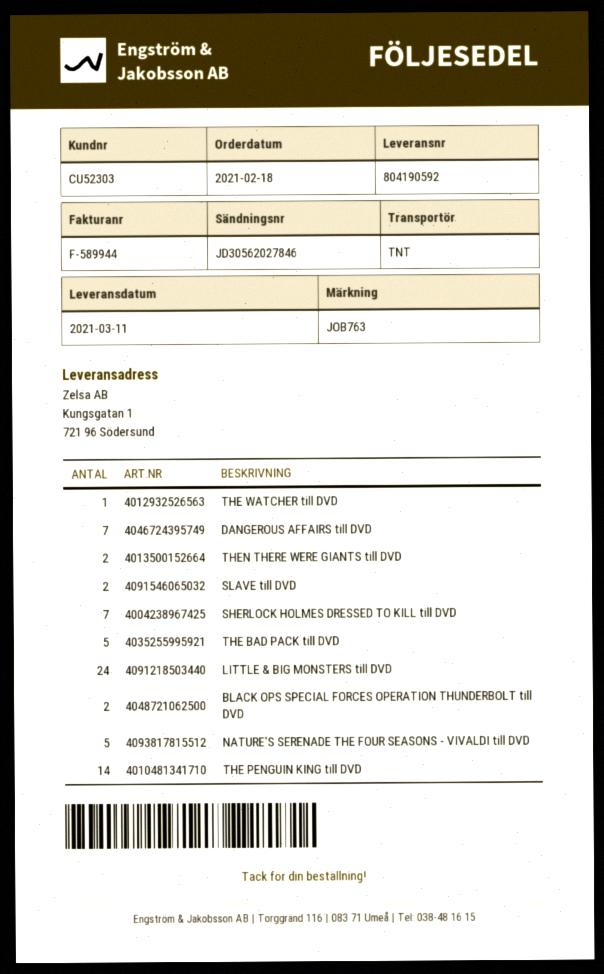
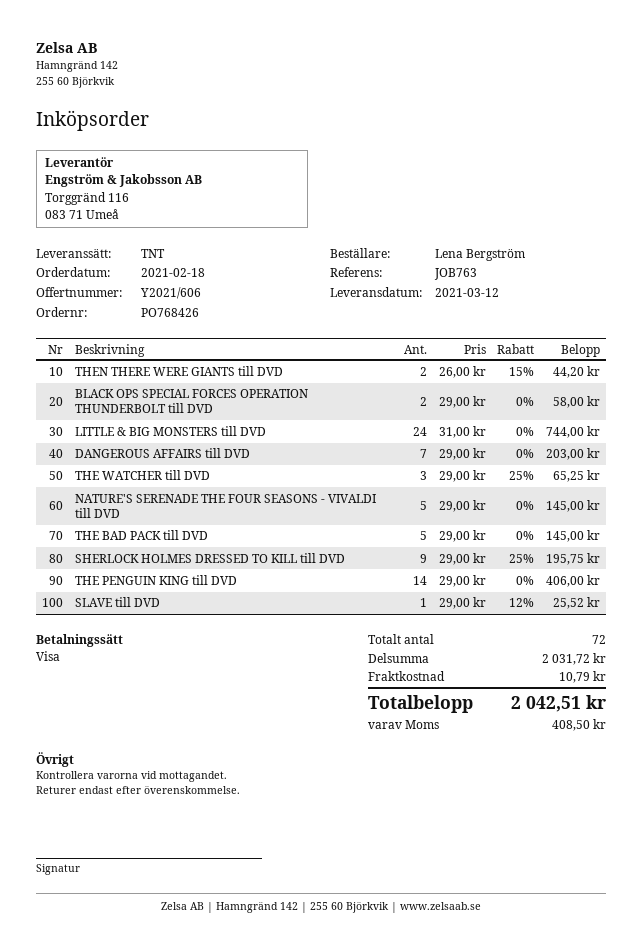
delivery date: 2021-03-11 -> 2021-03-12
THE WATCHER till DVD: 1 -> 3
SLAVE till DVD: 2 -> 1
SHERLOCK HOLMES DRESSED TO KILL till DVD: 7 -> 9

